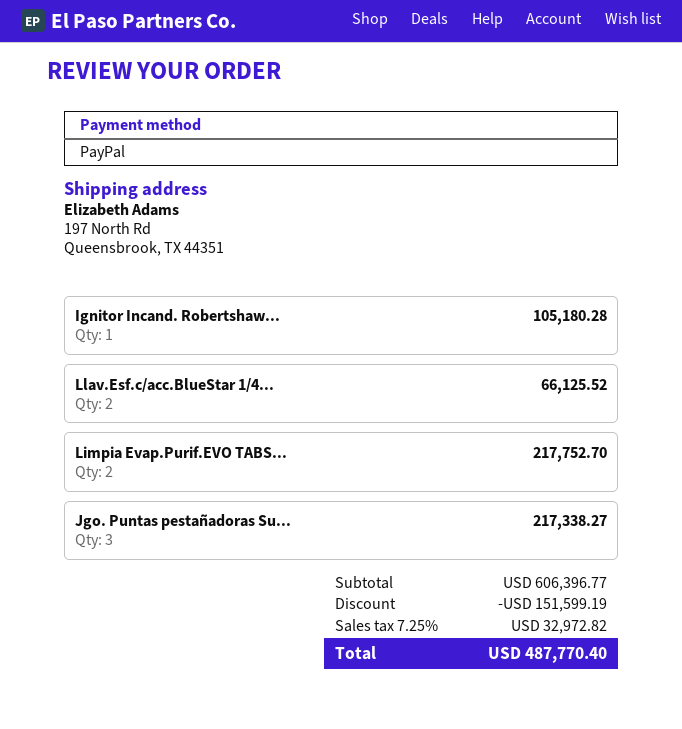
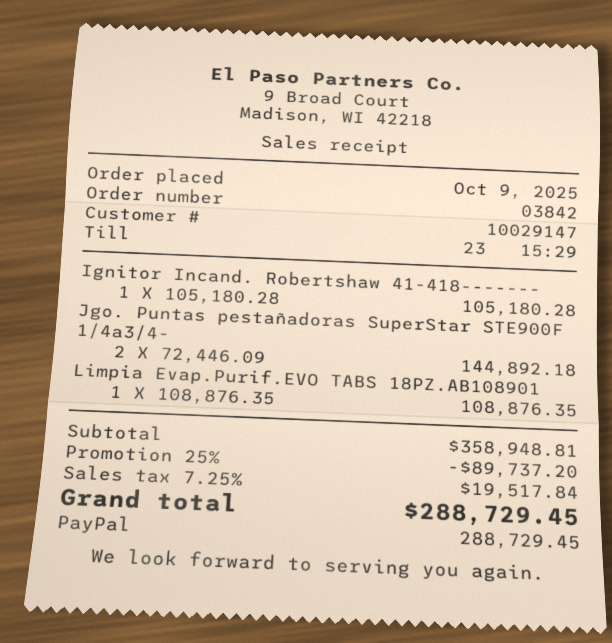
Llav.Esf.c/acc.BlueStar 1/4...: 2 for 66125.52 -> none
Limpia Evap.Purif.EVO TABS...: 2 for 217752.70 -> 1 for 108876.35
Jgo. Puntas pestañadoras Su...: 3 for 217338.27 -> 2 for 144892.18
subtotal: 606396.77 -> 358948.81
discount: 151599.19 -> 89737.20
tax: 7.25% = 32972.82 -> 7.25% = 19517.84
total: 487770.40 -> 288729.45

